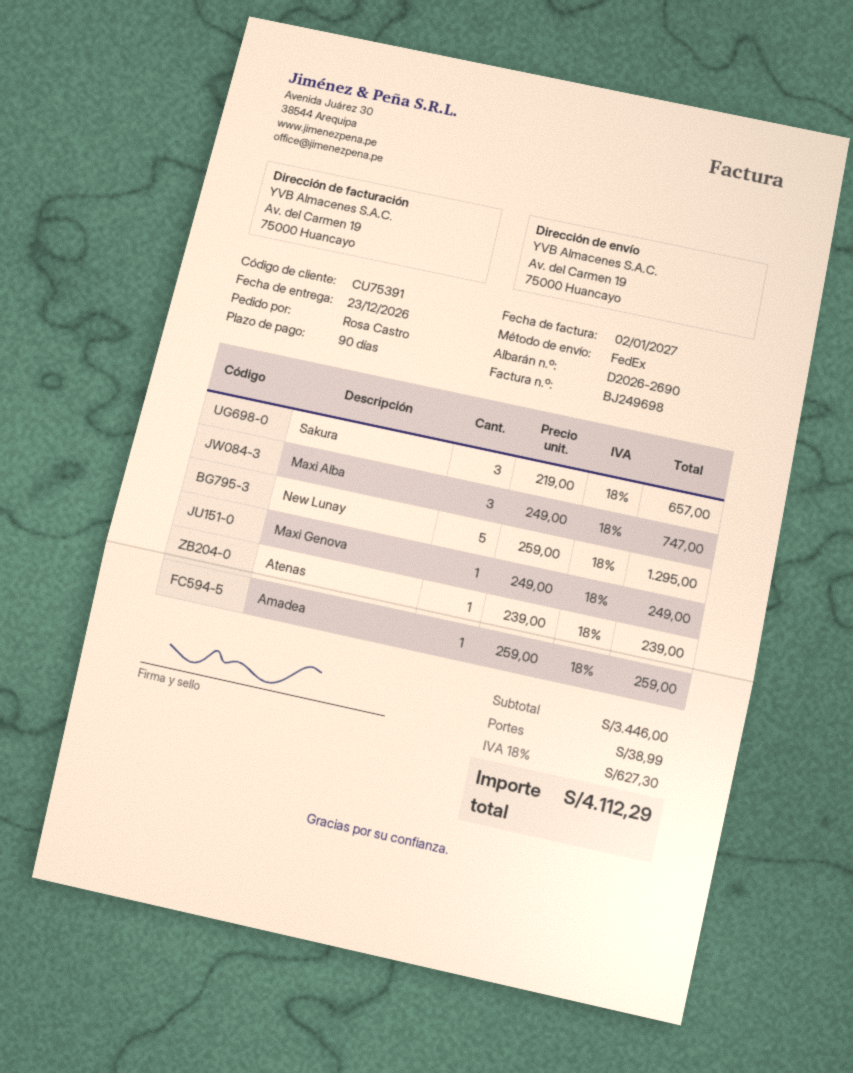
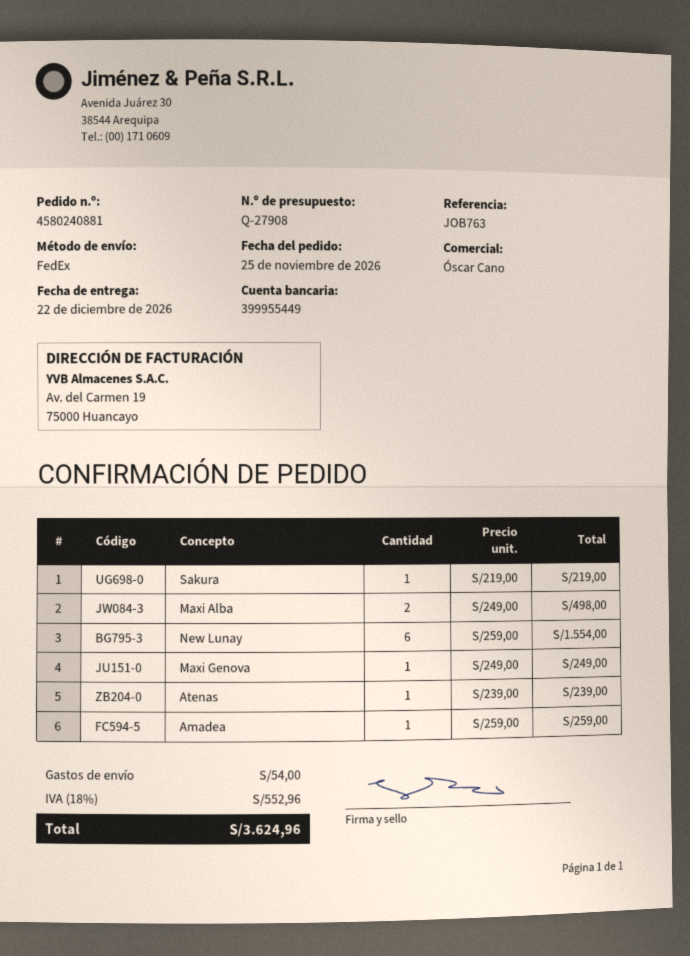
delivery date: 2026-12-23 -> 2026-12-22
Sakura: 3 x 219.00 = 657.00 -> 1 x 219.00 = 219.00
Maxi Alba: 3 x 249.00 = 747.00 -> 2 x 249.00 = 498.00
New Lunay: 5 x 259.00 = 1295.00 -> 6 x 259.00 = 1554.00
shipping: 38.99 -> 54.00
tax: 18% = 627.30 -> 18% = 552.96
total: 4112.29 -> 3624.96

